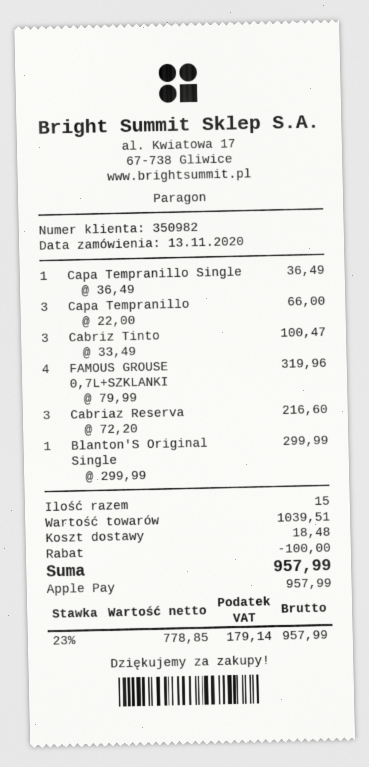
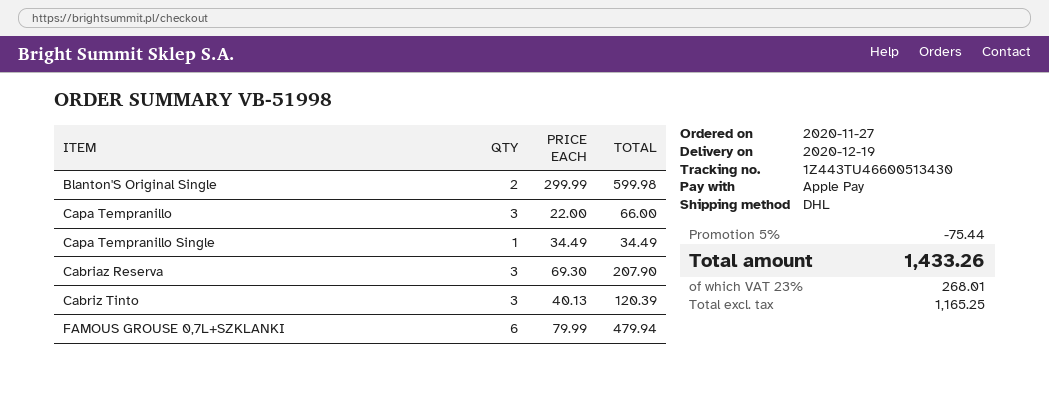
order date: 2020-11-13 -> 2020-11-27
Capa Tempranillo Single: 1 x 36.49 = 36.49 -> 1 x 34.49 = 34.49
Cabriz Tinto: 3 x 33.49 = 100.47 -> 3 x 40.13 = 120.39
FAMOUS GROUSE 0,7L+SZKLANKI: 4 x 79.99 = 319.96 -> 6 x 79.99 = 479.94
Cabriaz Reserva: 3 x 72.20 = 216.60 -> 3 x 69.30 = 207.90
Blanton'S Original Single: 1 x 299.99 = 299.99 -> 2 x 299.99 = 599.98
discount: 100.00 -> 75.44
shipping: 18.48 -> none
net: 778.85 -> 1165.25
tax: 23% = 179.14 -> 23% = 268.01
total: 957.99 -> 1433.26

